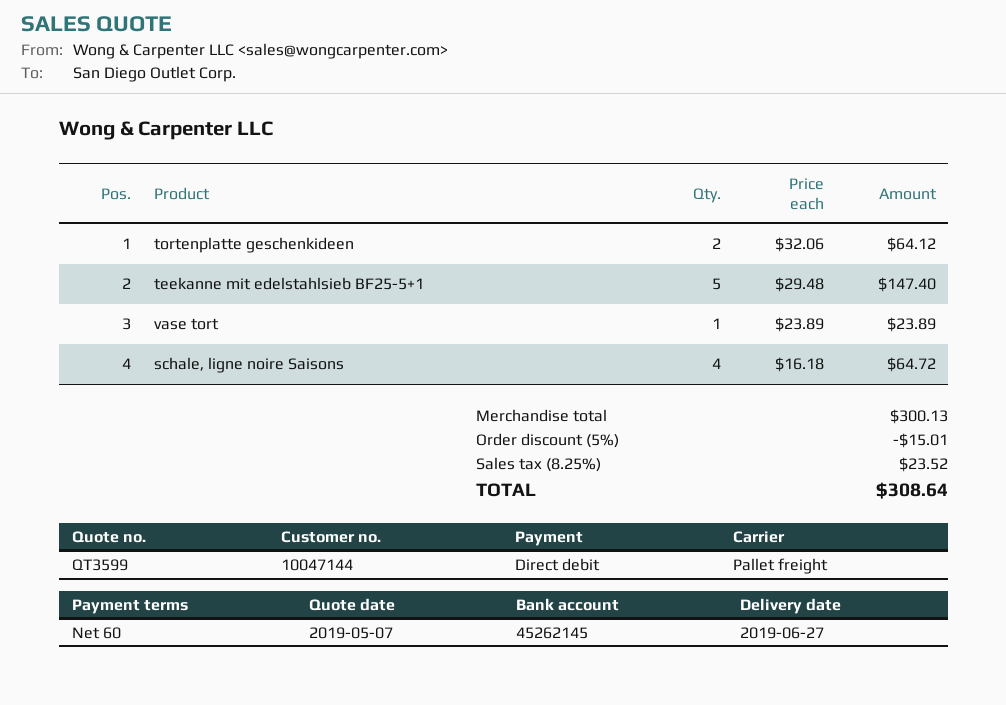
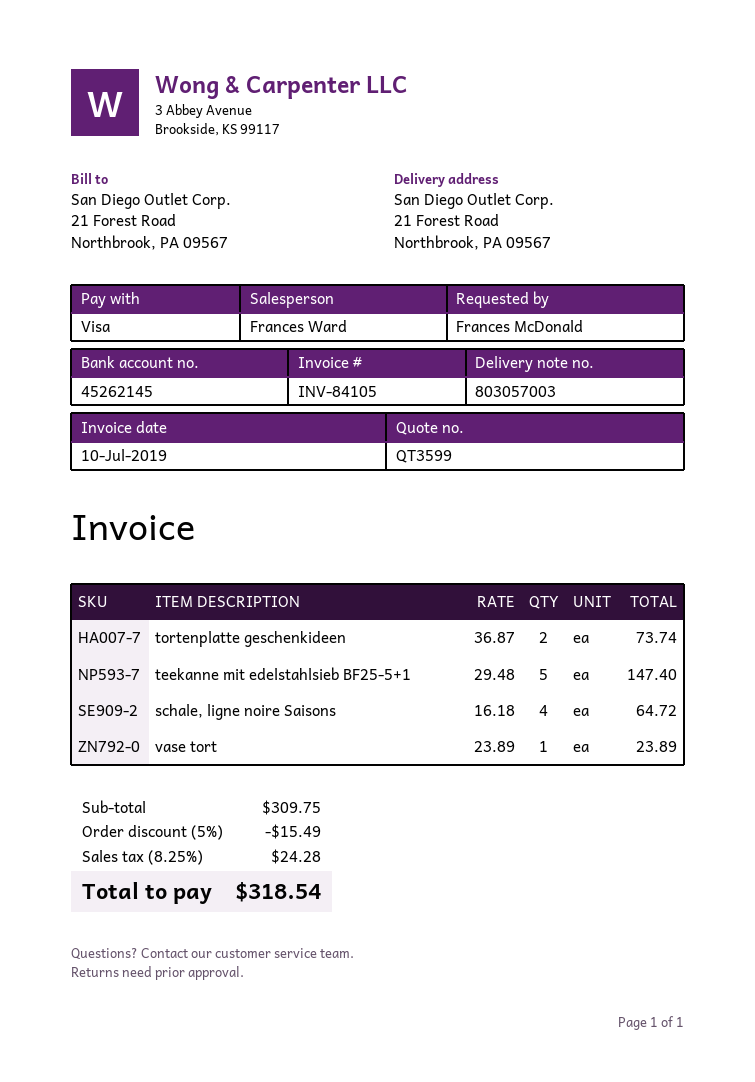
payment method: direct debit -> Visa
tortenplatte geschenkideen: 2 x 32.06 = 64.12 -> 2 x 36.87 = 73.74
subtotal: 300.13 -> 309.75
discount: 5% = 15.01 -> 5% = 15.49
tax: 8.25% = 23.52 -> 8.25% = 24.28
total: 308.64 -> 318.54

